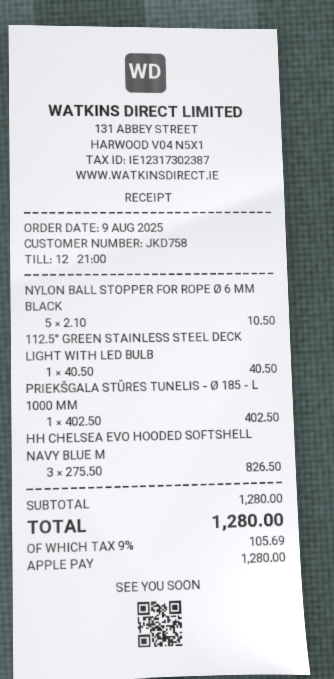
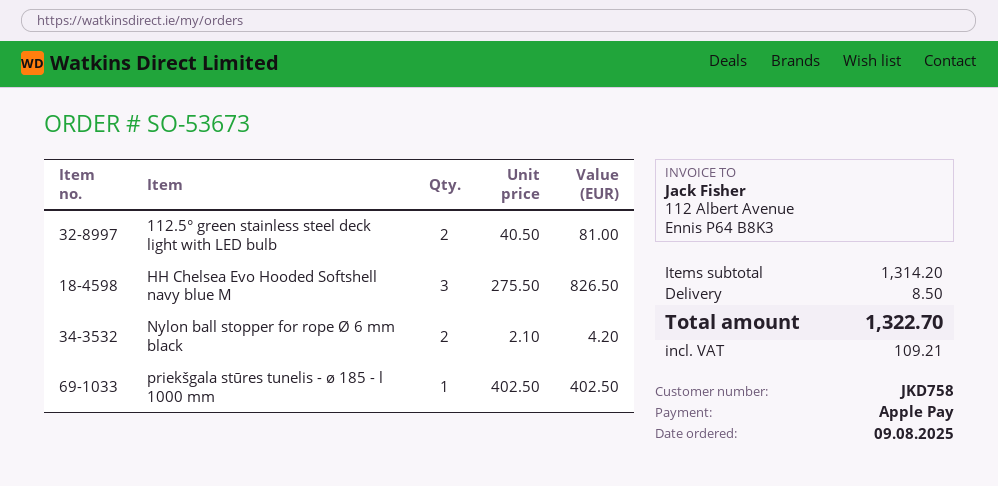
NYLON BALL STOPPER FOR ROPE Ø 6 MM BLACK: 5 x 2.10 = 10.50 -> 2 x 2.10 = 4.20
112.5° GREEN STAINLESS STEEL DECK LIGHT WITH LED BULB: 1 x 40.50 = 40.50 -> 2 x 40.50 = 81.00
subtotal: 1280.00 -> 1314.20
shipping: none -> 8.50
tax: 105.69 -> 109.21
total: 1280.00 -> 1322.70

